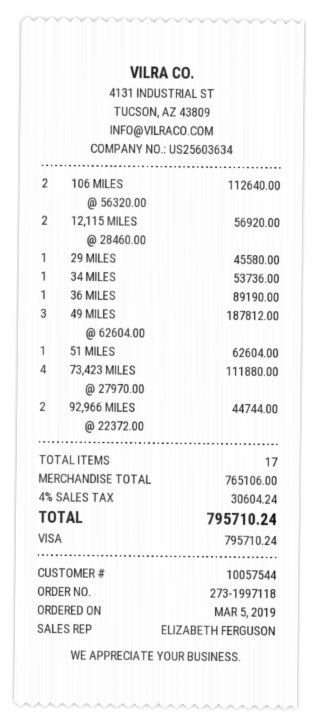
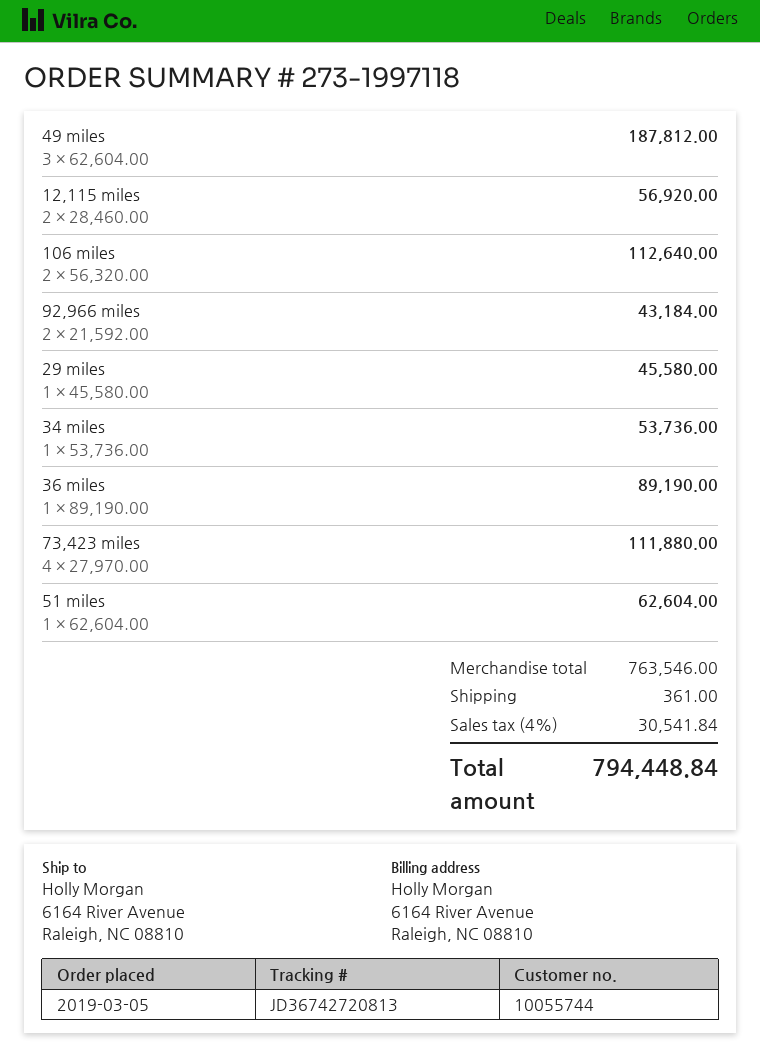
customer number: 10057544 -> 10055744
92,966 MILES: 2 x 22372.00 = 44744.00 -> 2 x 21592.00 = 43184.00
subtotal: 765106.00 -> 763546.00
shipping: none -> 361.00
tax: 4% = 30604.24 -> 4% = 30541.84
total: 795710.24 -> 794448.84

